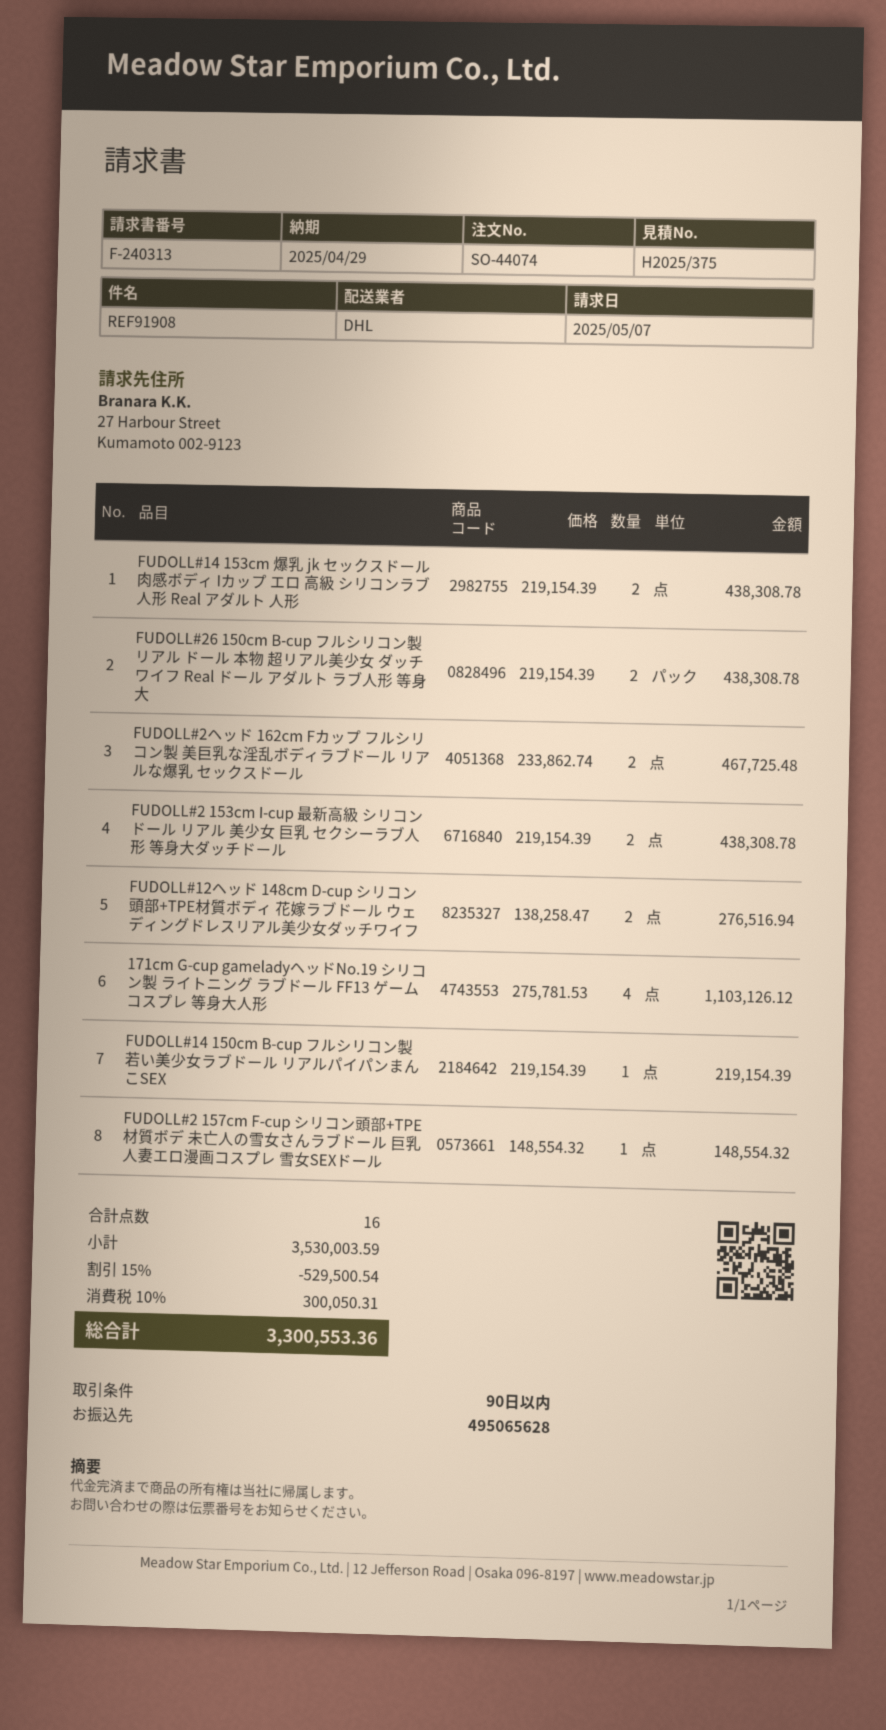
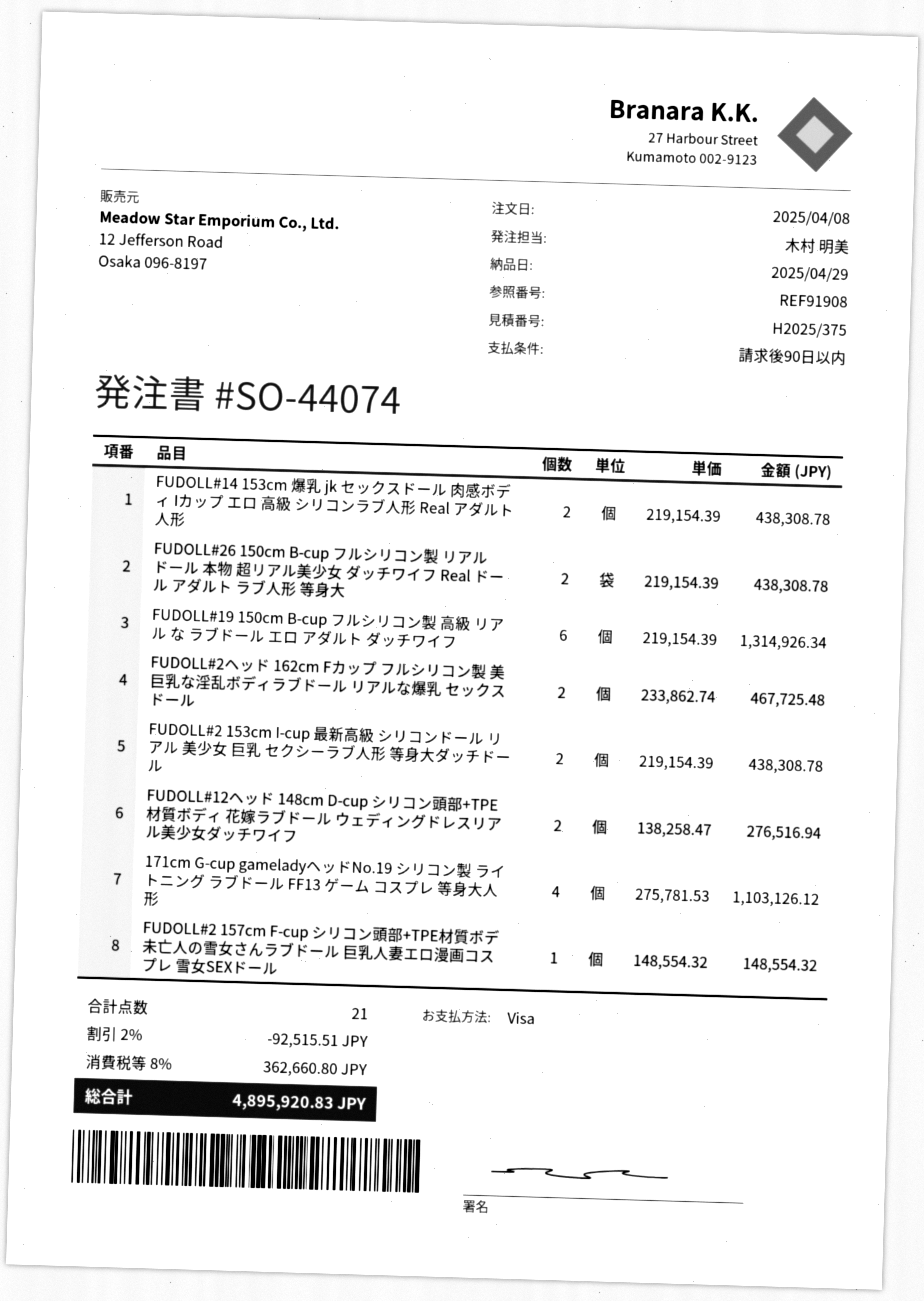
FUDOLL#14 150cm B-cup フルシリコン製 若い美少女ラブドール リアルパイパンまんこSEX: 1 x 219154.39 = 219154.39 -> none
FUDOLL#19 150cm B-cup フルシリコン製 高級 リアル な ラブドール エロ アダルト ダッチワイフ: none -> 6 x 219154.39 = 1314926.34
total quantity: 16 -> 21
discount: 15% = 529500.54 -> 2% = 92515.51
tax: 10% = 300050.31 -> 8% = 362660.80
total: 3300553.36 -> 4895920.83

